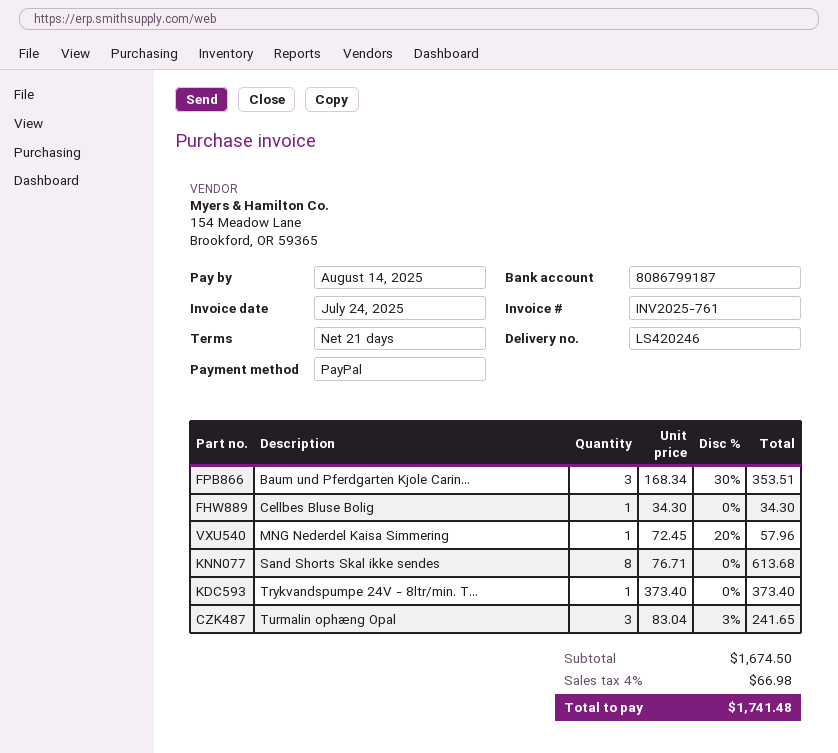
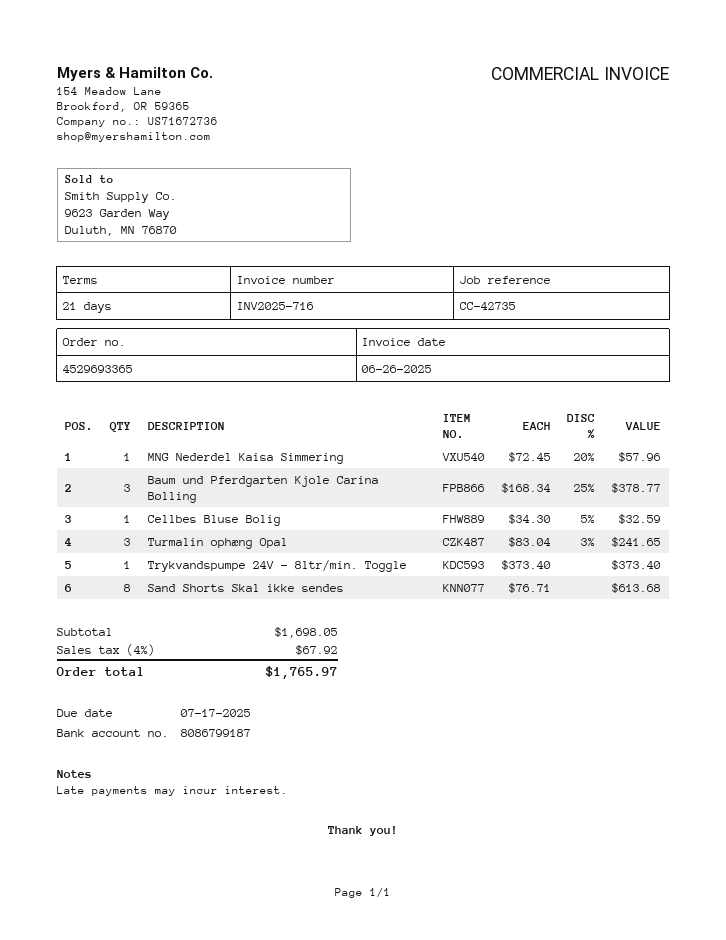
invoice number: INV2025-761 -> INV2025-716
invoice date: 2025-07-24 -> 2025-06-26
due date: 2025-08-14 -> 2025-07-17
Baum und Pferdgarten Kjole Carin...: 3 x 168.34 - 30% = 353.51 -> 3 x 168.34 - 25% = 378.77
Cellbes Bluse Bolig: 1 x 34.30 = 34.30 -> 1 x 34.30 - 5% = 32.59
subtotal: 1674.50 -> 1698.05
tax: 4% = 66.98 -> 4% = 67.92
total: 1741.48 -> 1765.97

